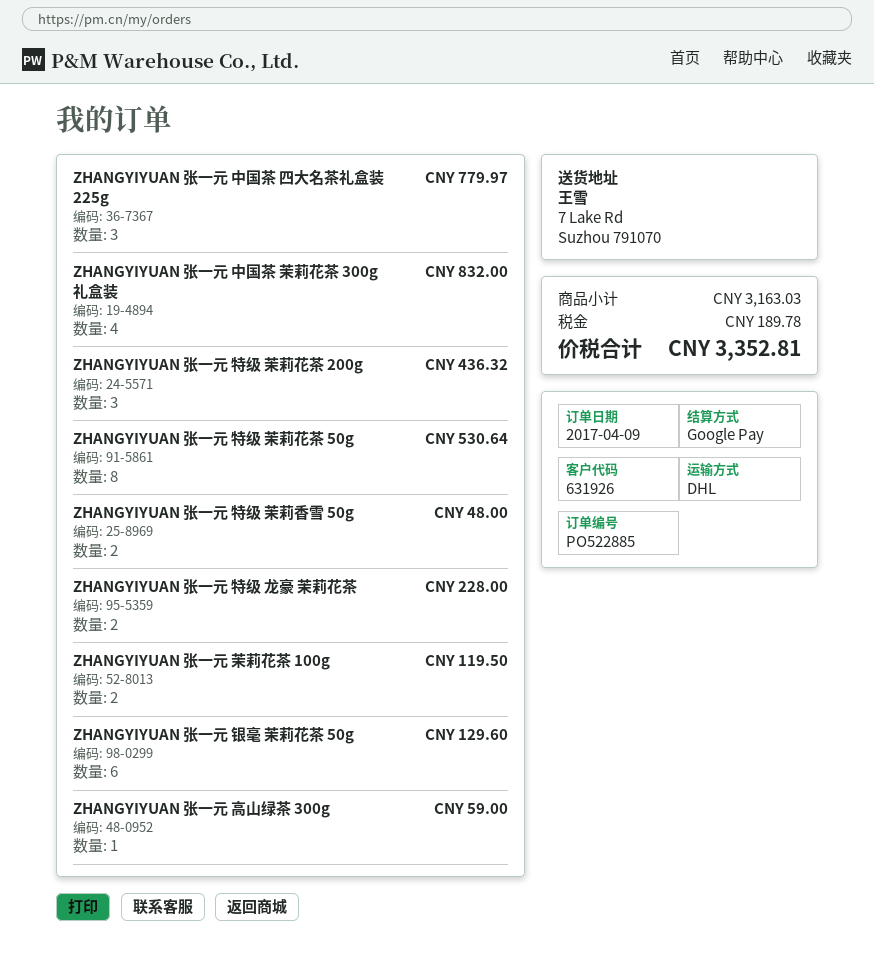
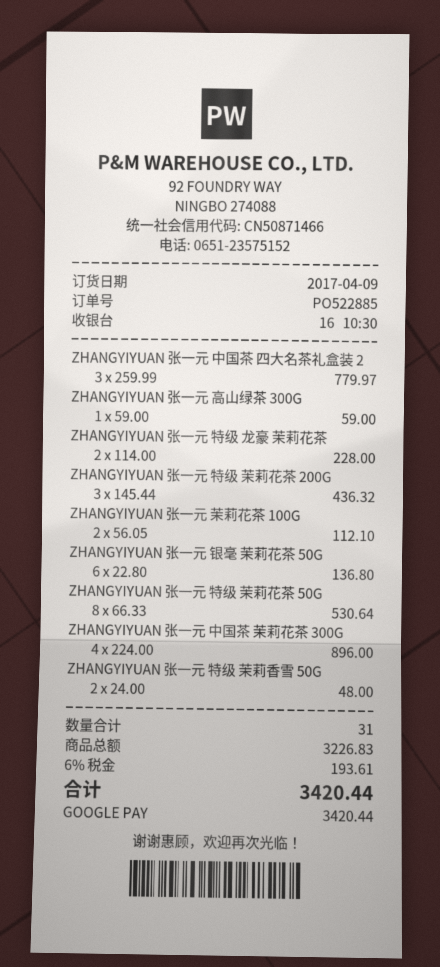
ZHANGYIYUAN 张一元 中国茶 茉莉花茶 300g 礼盒装: 4 for 832.00 -> 4 for 896.00
ZHANGYIYUAN 张一元 茉莉花茶 100g: 2 for 119.50 -> 2 for 112.10
ZHANGYIYUAN 张一元 银毫 茉莉花茶 50g: 6 for 129.60 -> 6 for 136.80
subtotal: 3163.03 -> 3226.83
tax: 189.78 -> 193.61
total: 3352.81 -> 3420.44

